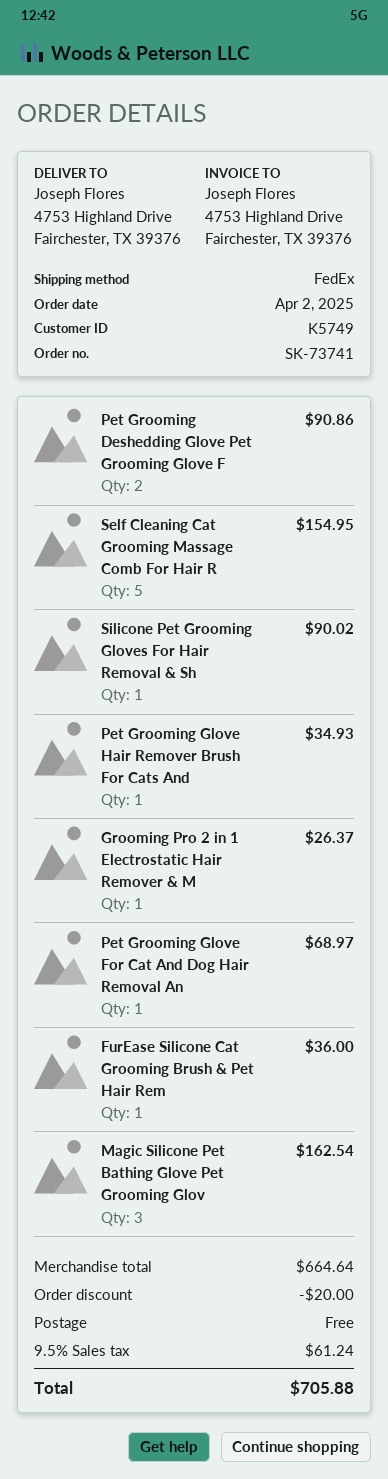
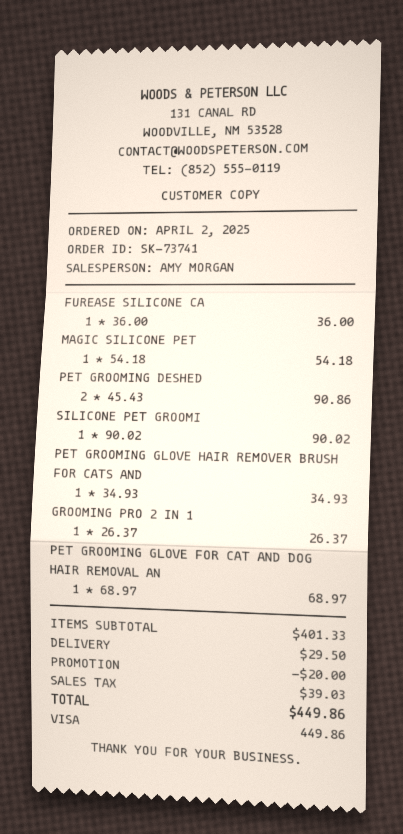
Self Cleaning Cat Grooming Massage Comb For Hair R: 5 for 154.95 -> none
Magic Silicone Pet Bathing Glove Pet Grooming Glov: 3 for 162.54 -> 1 for 54.18
subtotal: 664.64 -> 401.33
shipping: 0.00 -> 29.50
tax: 61.24 -> 39.03
total: 705.88 -> 449.86

